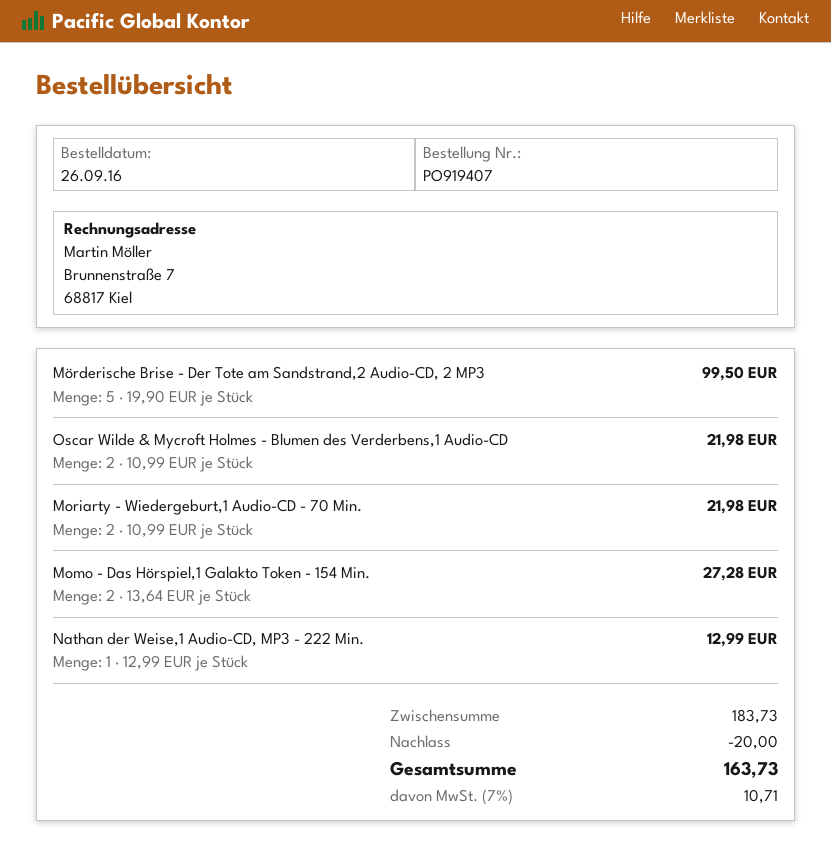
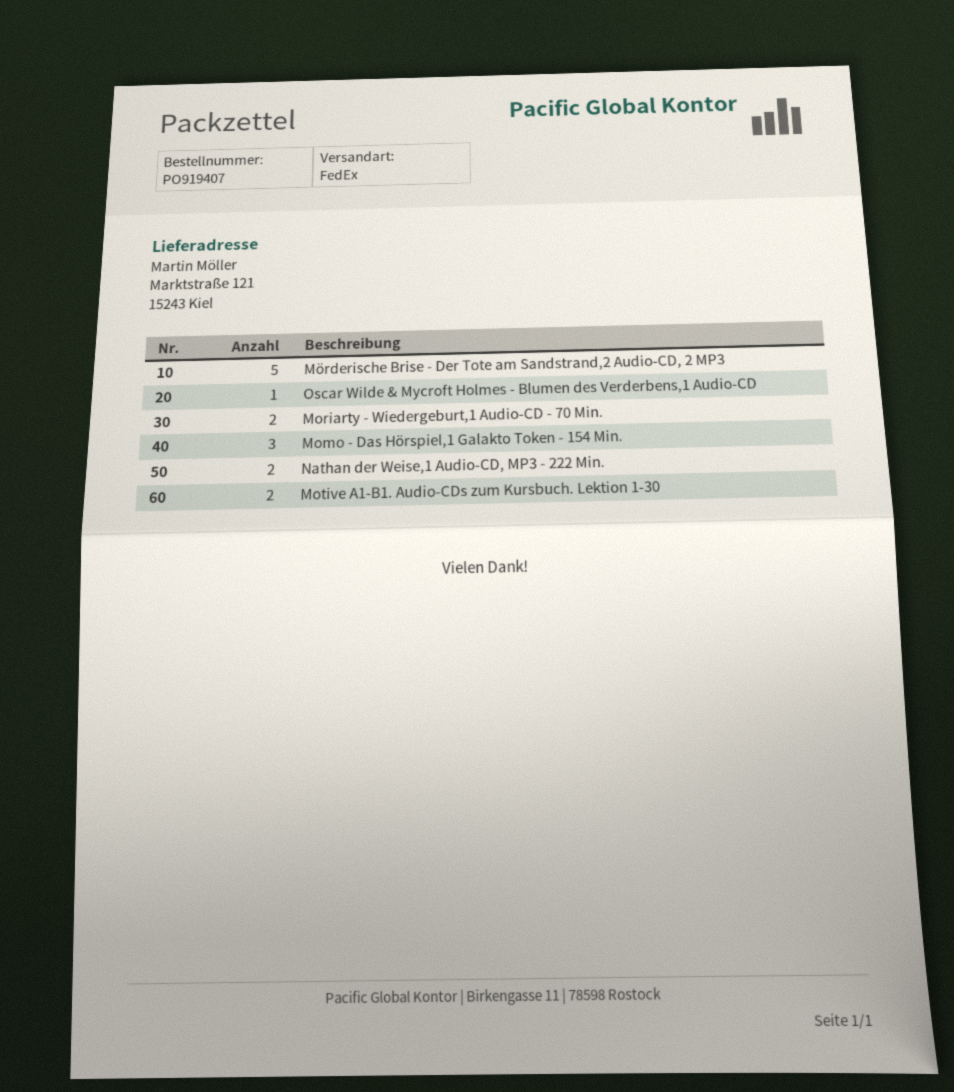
Oscar Wilde & Mycroft Holmes - Blumen des Verderbens,1 Audio-CD: 2 -> 1
Momo - Das Hörspiel,1 Galakto Token - 154 Min.: 2 -> 3
Nathan der Weise,1 Audio-CD, MP3 - 222 Min.: 1 -> 2
Motive A1-B1. Audio-CDs zum Kursbuch. Lektion 1-30: none -> 2

